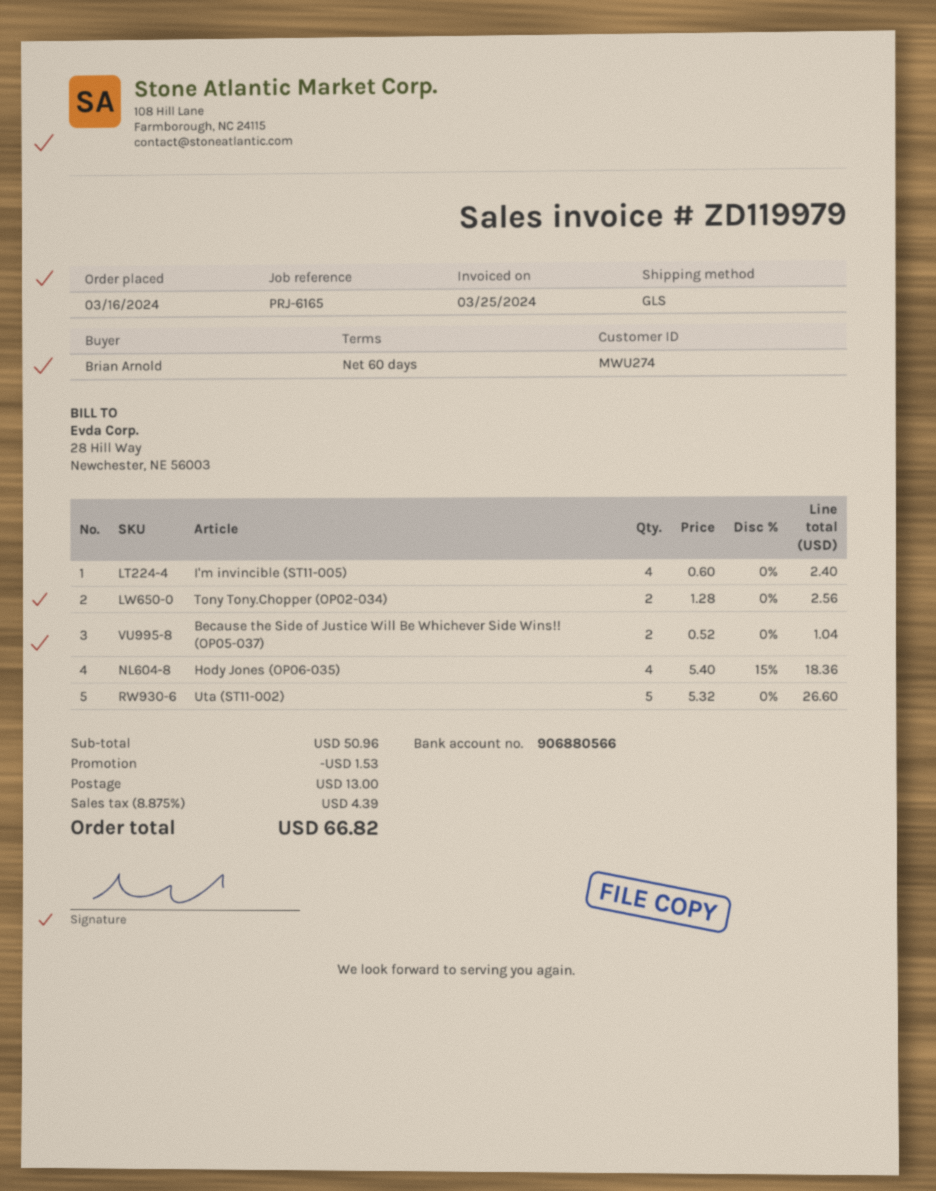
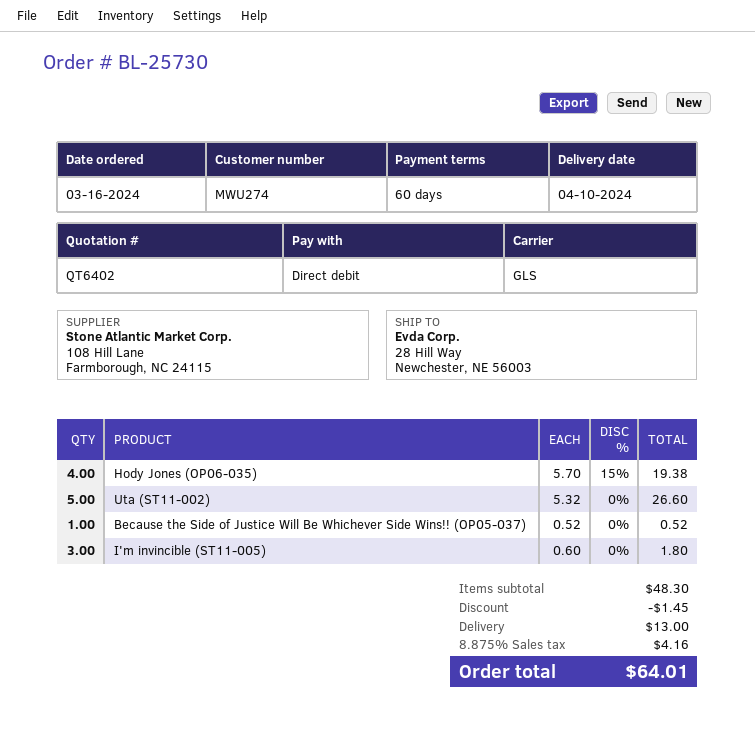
I'm invincible (ST11-005): 4 x 0.60 = 2.40 -> 3 x 0.60 = 1.80
Tony Tony.Chopper (OP02-034): 2 x 1.28 = 2.56 -> none
Because the Side of Justice Will Be Whichever Side Wins!! (OP05-037): 2 x 0.52 = 1.04 -> 1 x 0.52 = 0.52
Hody Jones (OP06-035): 4 x 5.40 - 15% = 18.36 -> 4 x 5.70 - 15% = 19.38
subtotal: 50.96 -> 48.30
discount: 1.53 -> 1.45
tax: 8.875% = 4.39 -> 8.875% = 4.16
total: 66.82 -> 64.01

